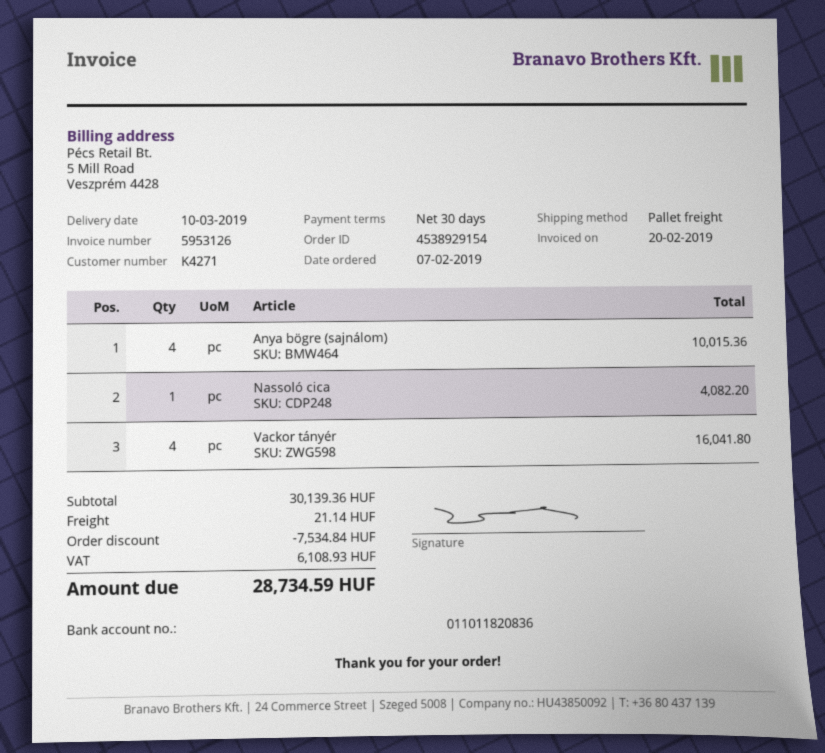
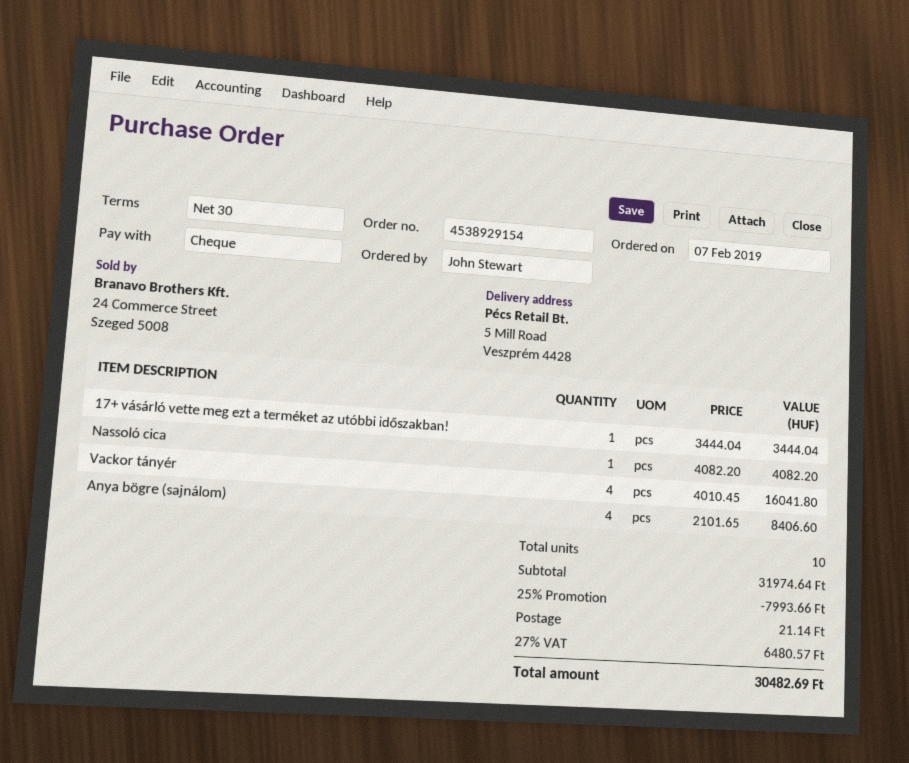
Anya bögre (sajnálom): 4 for 10015.36 -> 4 for 8406.60
17+ vásárló vette meg ezt a terméket az utóbbi időszakban!: none -> 1 for 3444.04
subtotal: 30139.36 -> 31974.64
discount: 7534.84 -> 7993.66
tax: 6108.93 -> 6480.57
total: 28734.59 -> 30482.69

